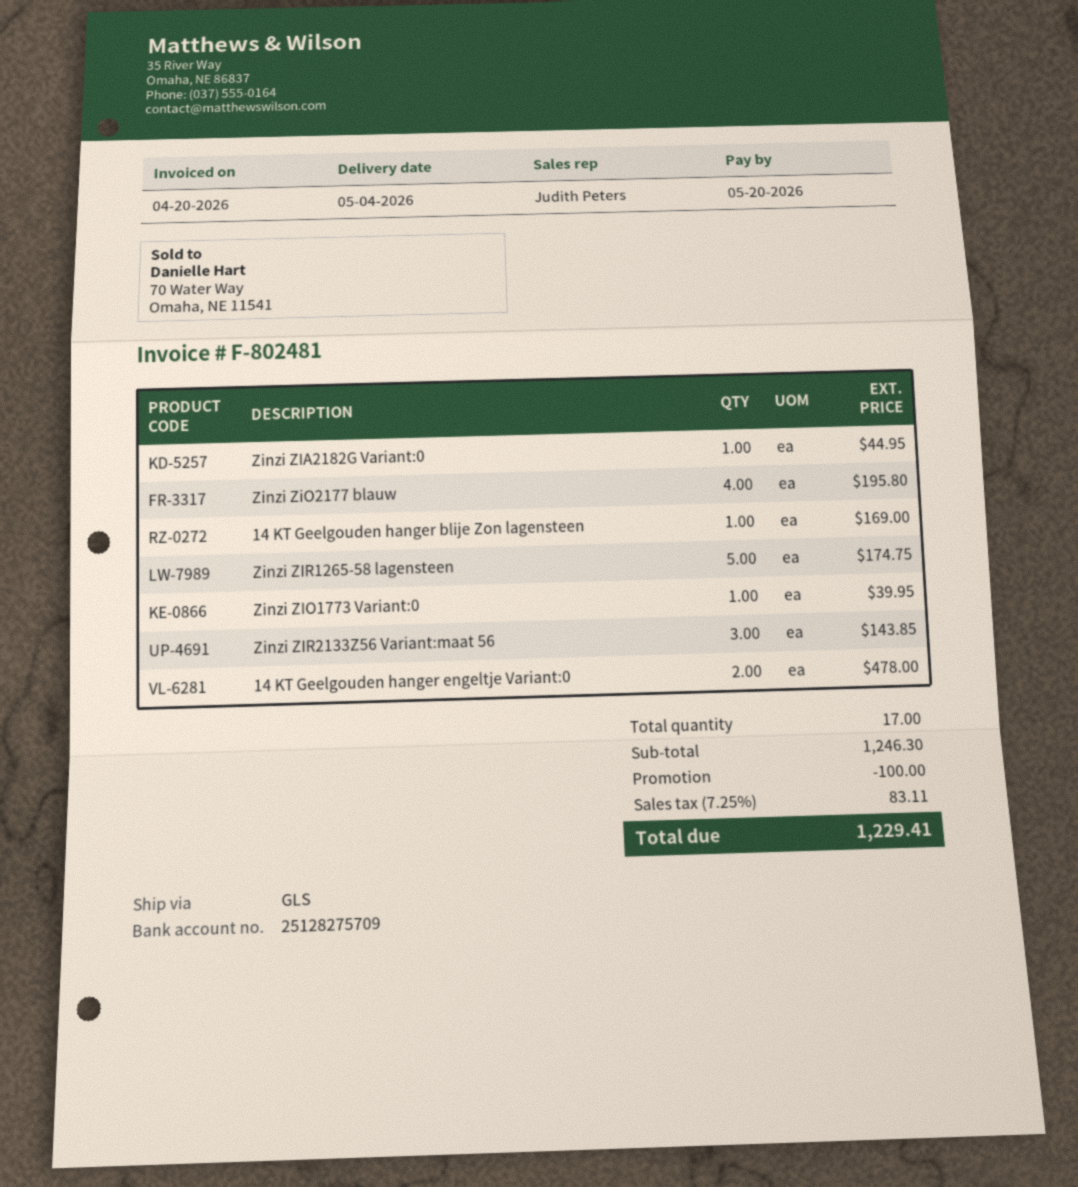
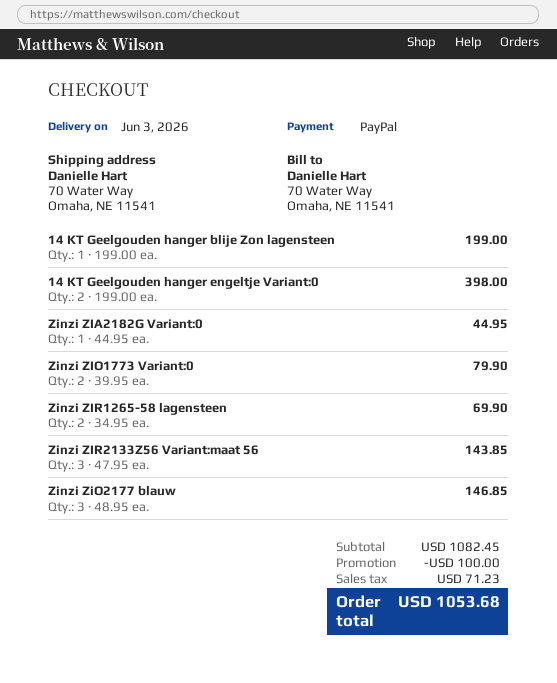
delivery date: 2026-05-04 -> 2026-06-03
Zinzi ZiO2177 blauw: 4 for 195.80 -> 3 for 146.85
14 KT Geelgouden hanger blije Zon lagensteen: 1 for 169.00 -> 1 for 199.00
Zinzi ZIR1265-58 lagensteen: 5 for 174.75 -> 2 for 69.90
Zinzi ZIO1773 Variant:0: 1 for 39.95 -> 2 for 79.90
14 KT Geelgouden hanger engeltje Variant:0: 2 for 478.00 -> 2 for 398.00
subtotal: 1246.30 -> 1082.45
tax: 83.11 -> 71.23
total: 1229.41 -> 1053.68

